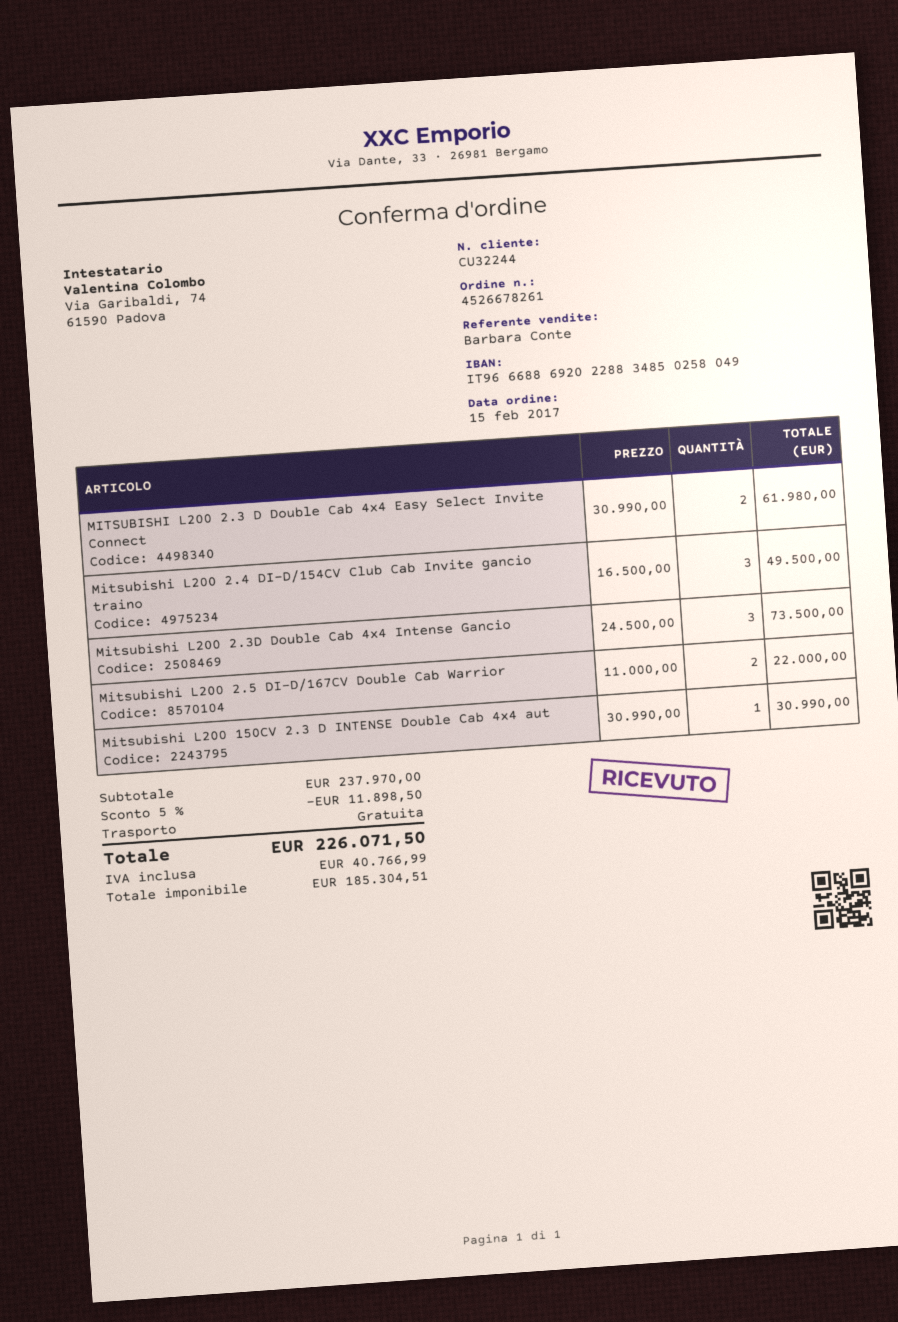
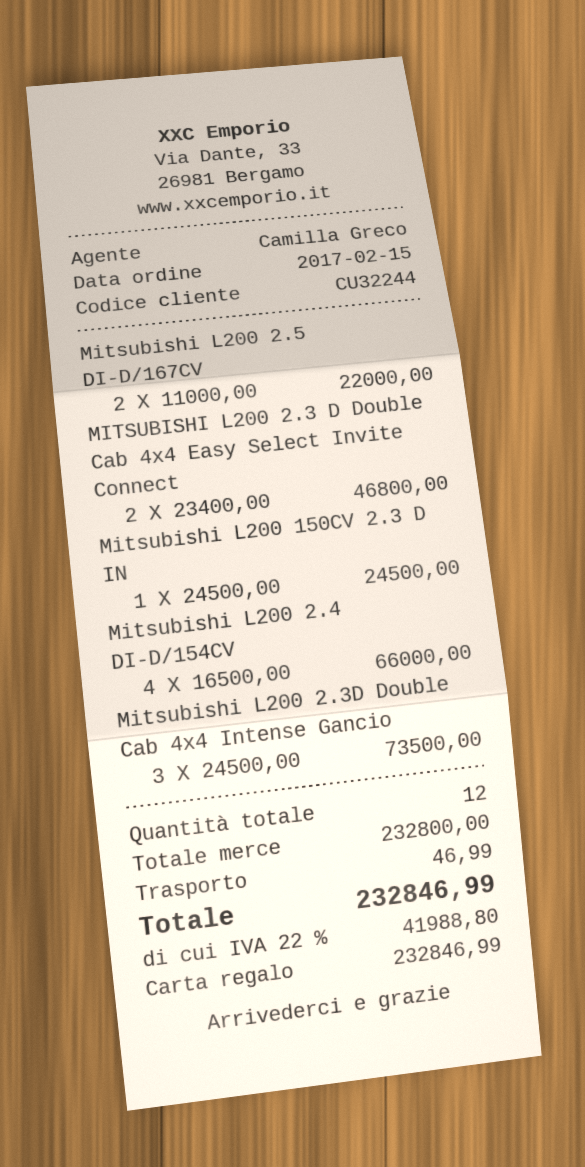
sales rep: Barbara Conte -> Camilla Greco
MITSUBISHI L200 2.3 D Double Cab 4x4 Easy Select Invite Connect: 2 x 30990.00 = 61980.00 -> 2 x 23400.00 = 46800.00
Mitsubishi L200 2.4 DI-D/154CV Club Cab Invite gancio traino: 3 x 16500.00 = 49500.00 -> 4 x 16500.00 = 66000.00
Mitsubishi L200 150CV 2.3 D INTENSE Double Cab 4x4 aut: 1 x 30990.00 = 30990.00 -> 1 x 24500.00 = 24500.00
subtotal: 237970.00 -> 232800.00
discount: 5% = 11898.50 -> none
shipping: 0.00 -> 46.99
tax: 40766.99 -> 41988.80
total: 226071.50 -> 232846.99

